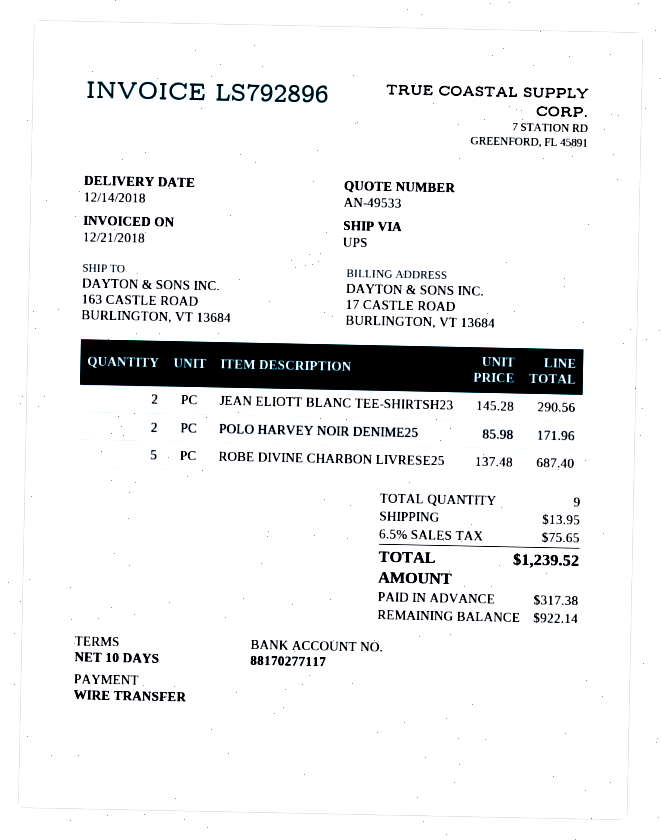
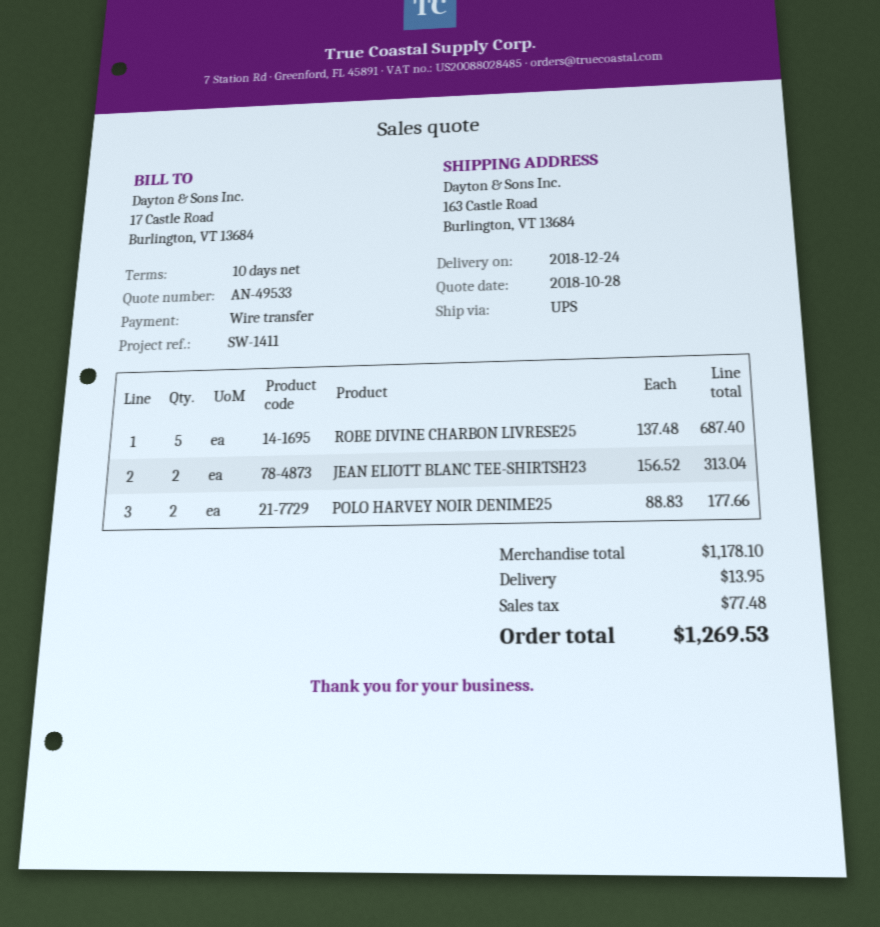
delivery date: 2018-12-14 -> 2018-12-24
JEAN ELIOTT BLANC TEE-SHIRTSH23: 2 x 145.28 = 290.56 -> 2 x 156.52 = 313.04
POLO HARVEY NOIR DENIME25: 2 x 85.98 = 171.96 -> 2 x 88.83 = 177.66
tax: 75.65 -> 77.48
total: 1239.52 -> 1269.53

